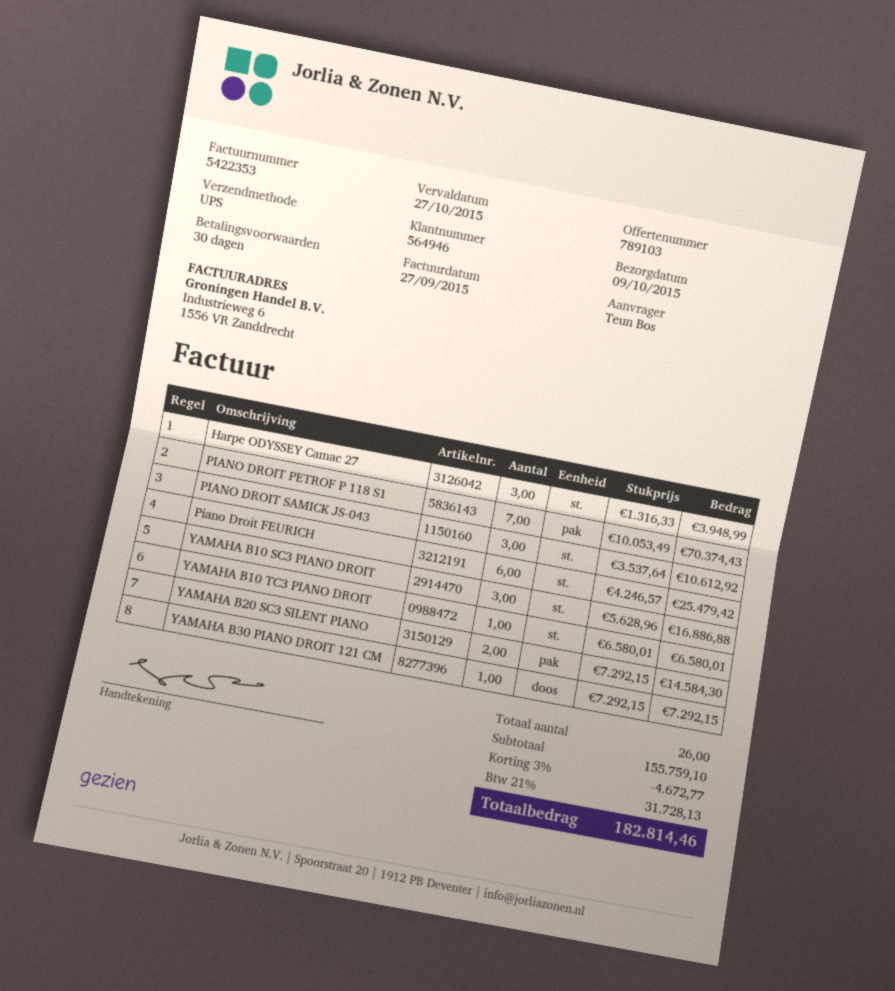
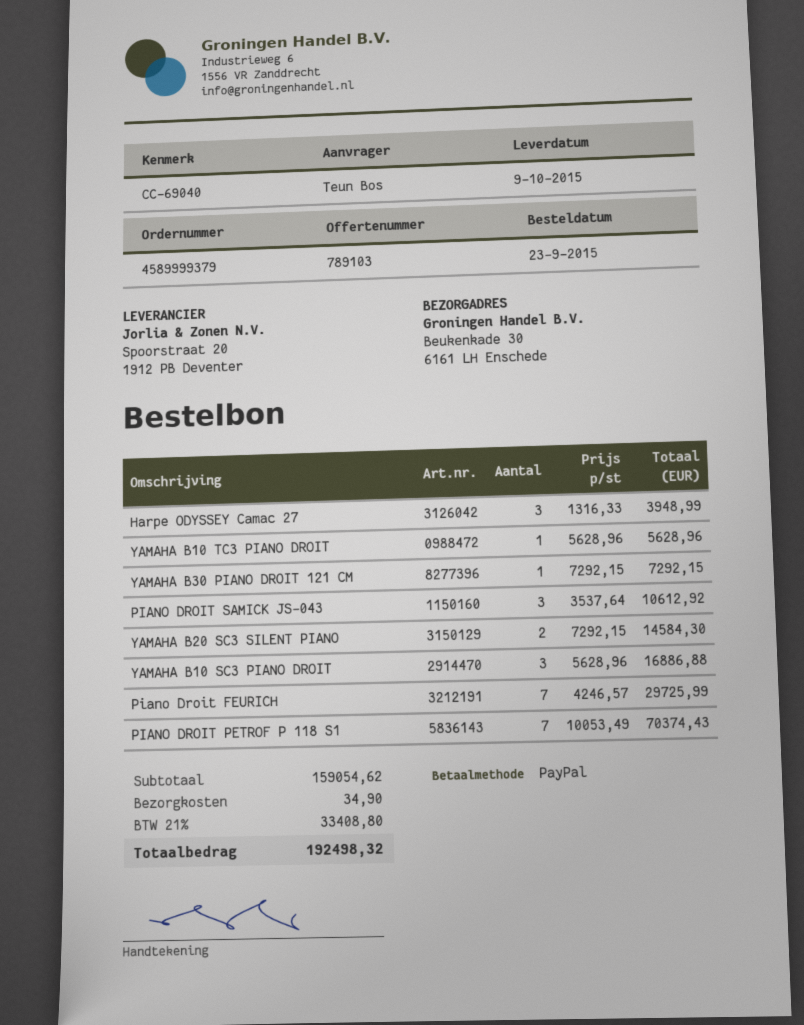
Piano Droit FEURICH: 6 x 4246.57 = 25479.42 -> 7 x 4246.57 = 29725.99
YAMAHA B10 TC3 PIANO DROIT: 1 x 6580.01 = 6580.01 -> 1 x 5628.96 = 5628.96
subtotal: 155759.10 -> 159054.62
discount: 3% = 4672.77 -> none
shipping: none -> 34.90
tax: 21% = 31728.13 -> 21% = 33408.80
total: 182814.46 -> 192498.32

